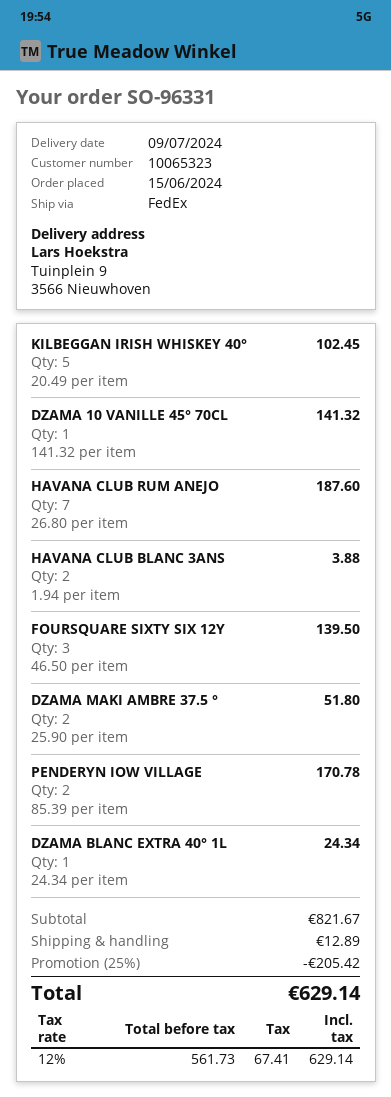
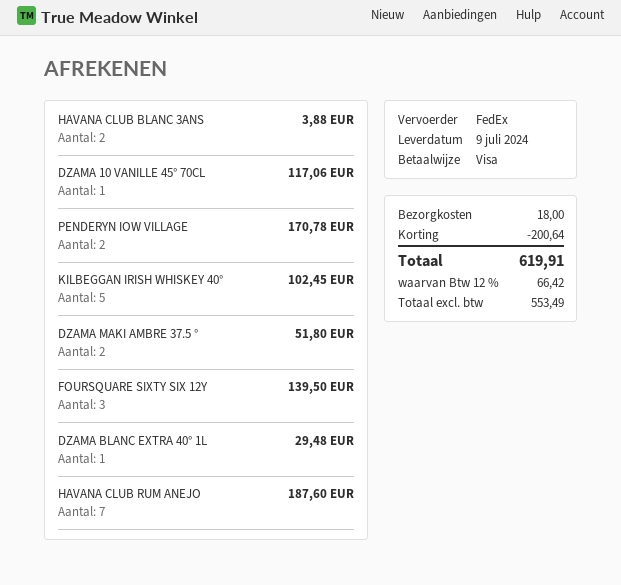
DZAMA 10 VANILLE 45° 70CL: 1 for 141.32 -> 1 for 117.06
DZAMA BLANC EXTRA 40° 1L: 1 for 24.34 -> 1 for 29.48
discount: 205.42 -> 200.64
shipping: 12.89 -> 18.00
net: 561.73 -> 553.49
tax: 12% = 67.41 -> 12% = 66.42
total: 629.14 -> 619.91

